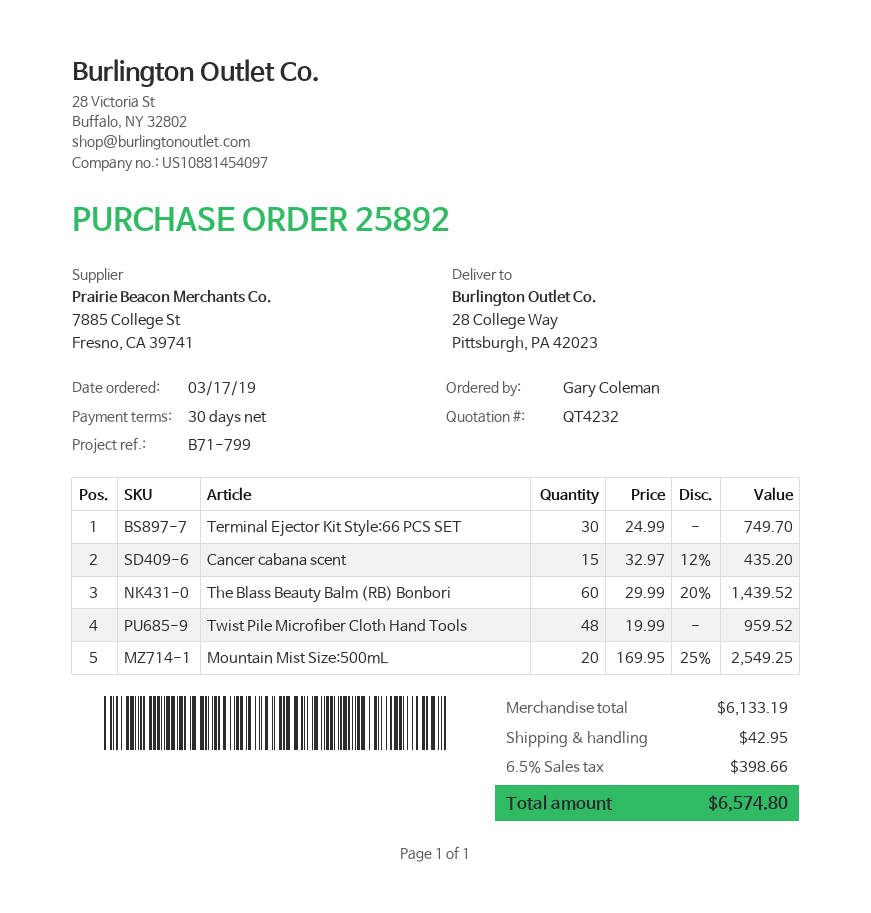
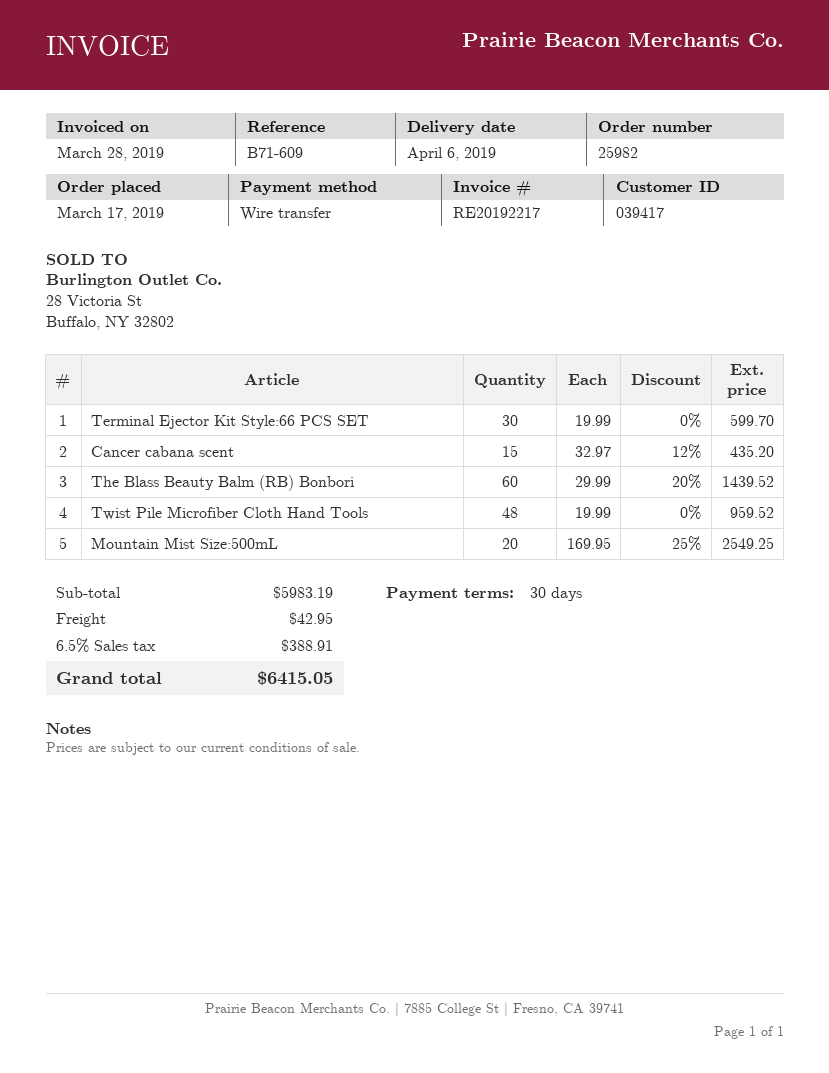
order number: 25892 -> 25982
reference: B71-799 -> B71-609
Terminal Ejector Kit Style:66 PCS SET: 30 x 24.99 = 749.70 -> 30 x 19.99 = 599.70
subtotal: 6133.19 -> 5983.19
tax: 6.5% = 398.66 -> 6.5% = 388.91
total: 6574.80 -> 6415.05

